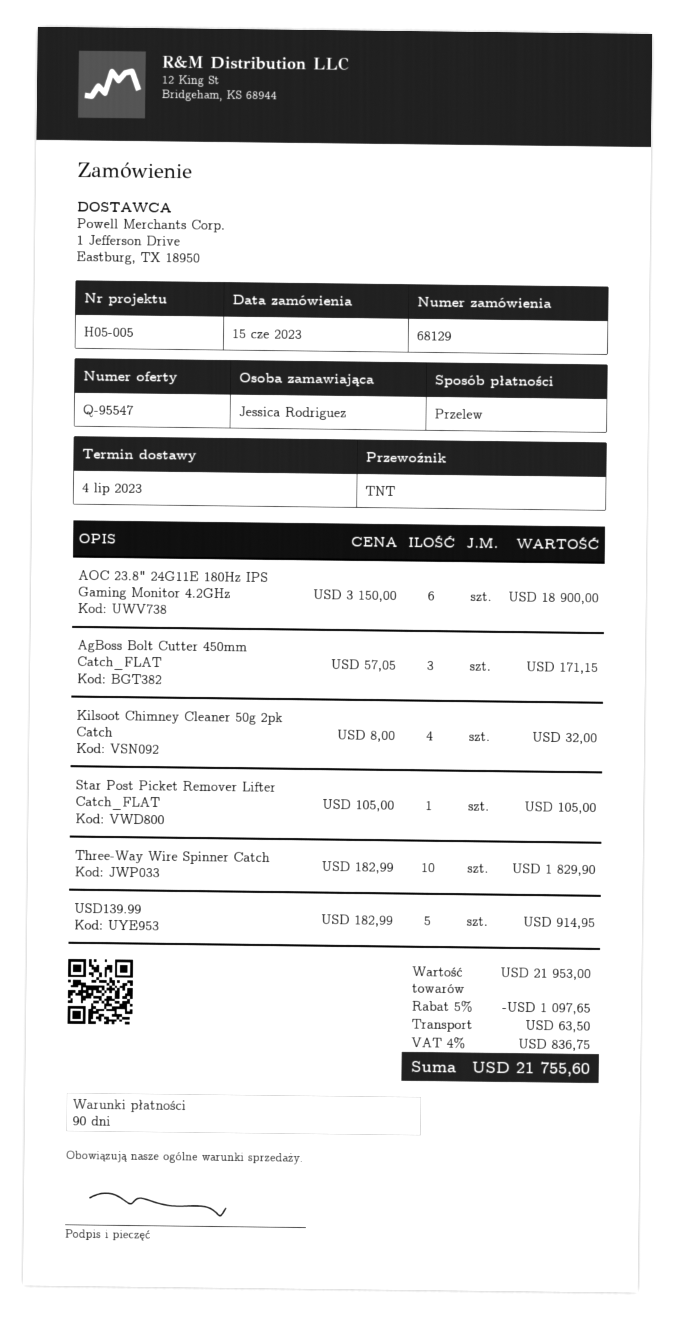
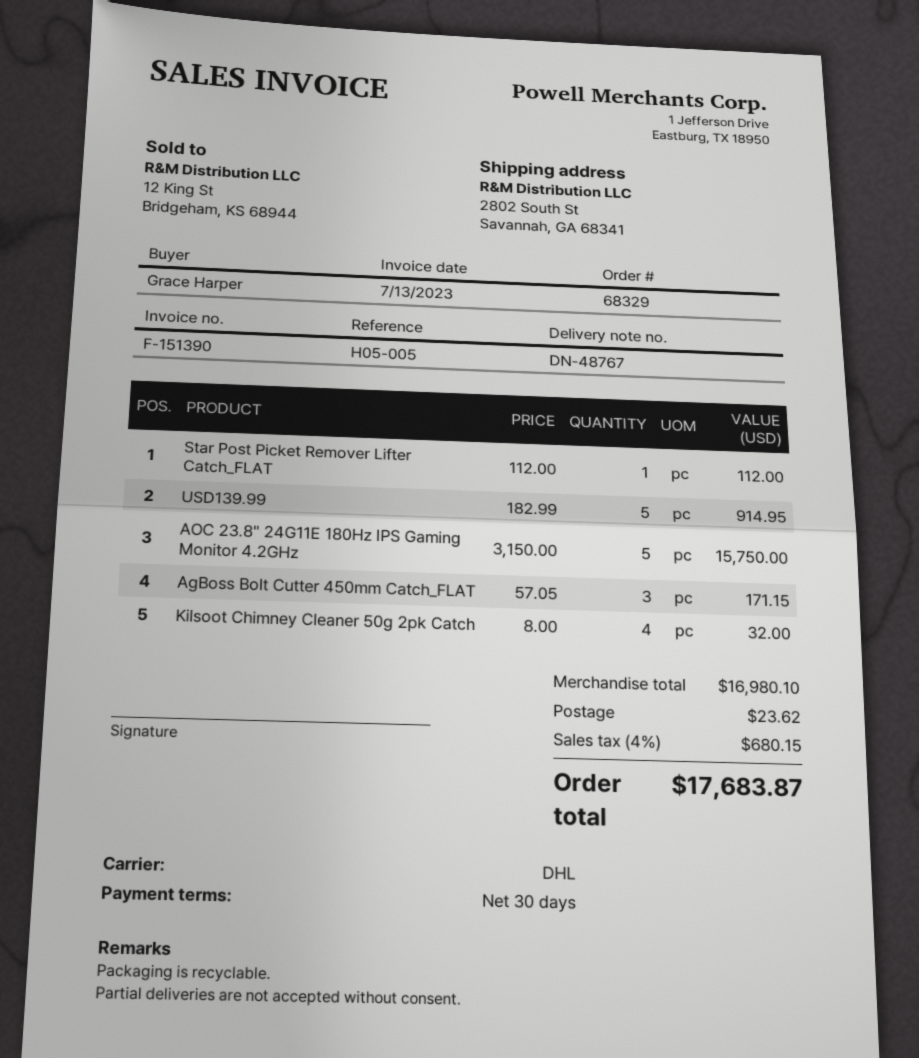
order number: 68129 -> 68329
payment terms: 90 days -> 30 days
ordered by: Jessica Rodriguez -> Grace Harper
shipping method: TNT -> DHL
AOC 23.8" 24G11E 180Hz IPS Gaming Monitor 4.2GHz: 6 x 3150.00 = 18900.00 -> 5 x 3150.00 = 15750.00
Star Post Picket Remover Lifter Catch_FLAT: 1 x 105.00 = 105.00 -> 1 x 112.00 = 112.00
Three-Way Wire Spinner Catch: 10 x 182.99 = 1829.90 -> none
subtotal: 21953.00 -> 16980.10
discount: 5% = 1097.65 -> none
shipping: 63.50 -> 23.62
tax: 4% = 836.75 -> 4% = 680.15
total: 21755.60 -> 17683.87

